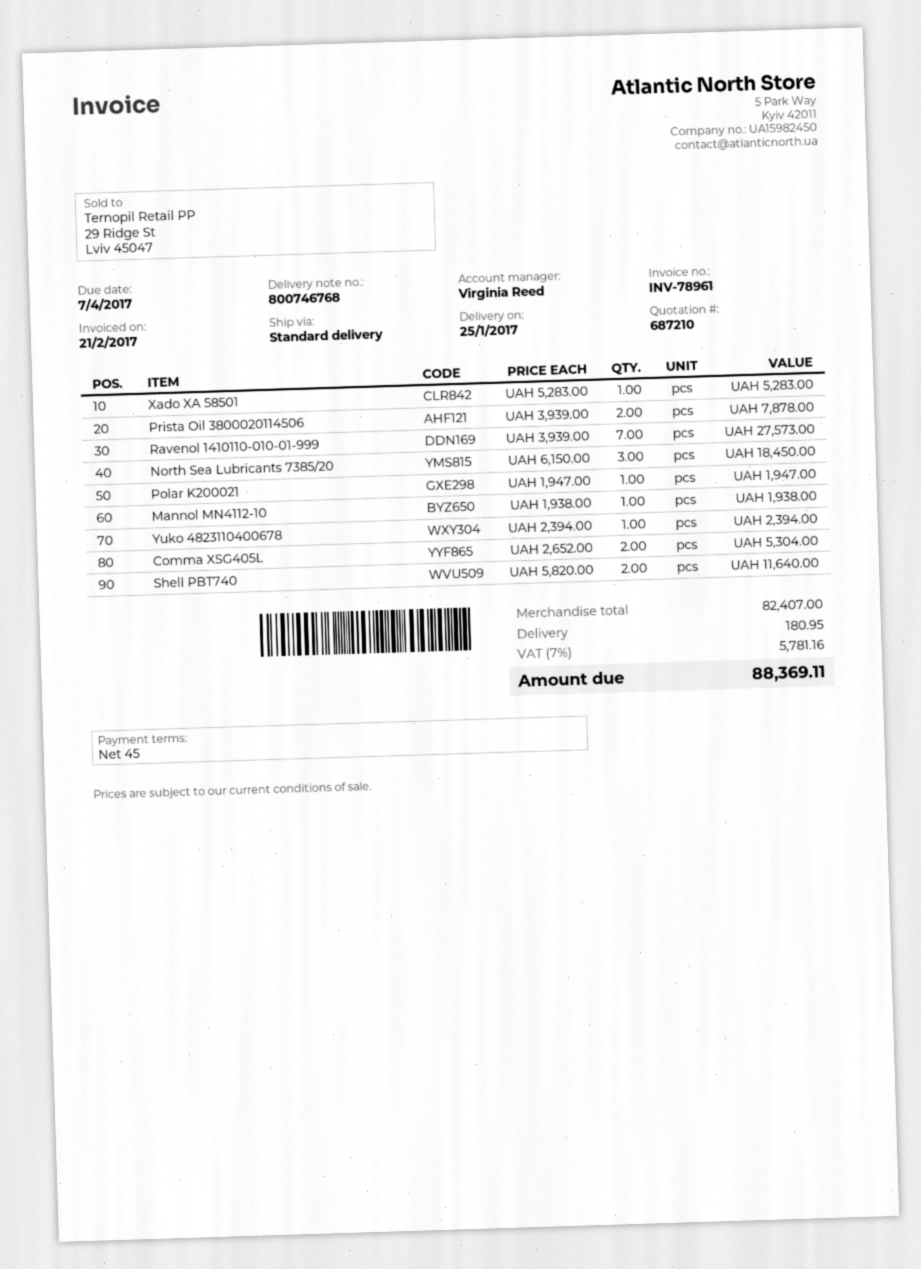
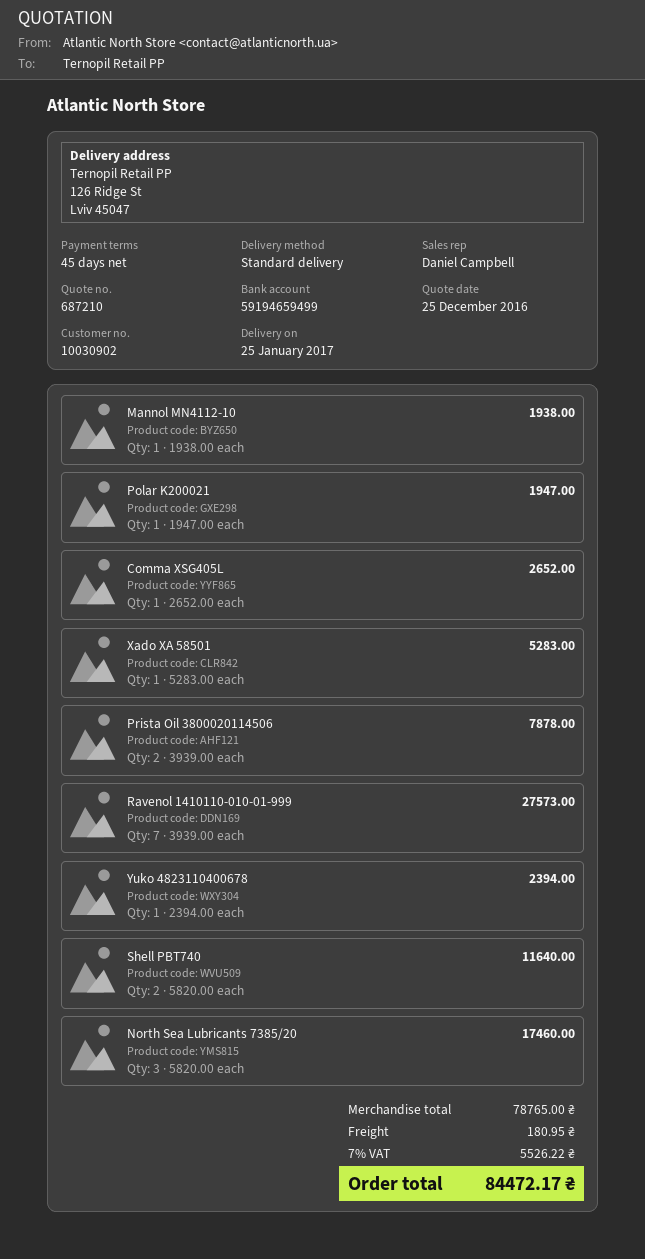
sales rep: Virginia Reed -> Daniel Campbell
North Sea Lubricants 7385/20: 3 x 6150.00 = 18450.00 -> 3 x 5820.00 = 17460.00
Comma XSG405L: 2 x 2652.00 = 5304.00 -> 1 x 2652.00 = 2652.00
subtotal: 82407.00 -> 78765.00
tax: 7% = 5781.16 -> 7% = 5526.22
total: 88369.11 -> 84472.17

